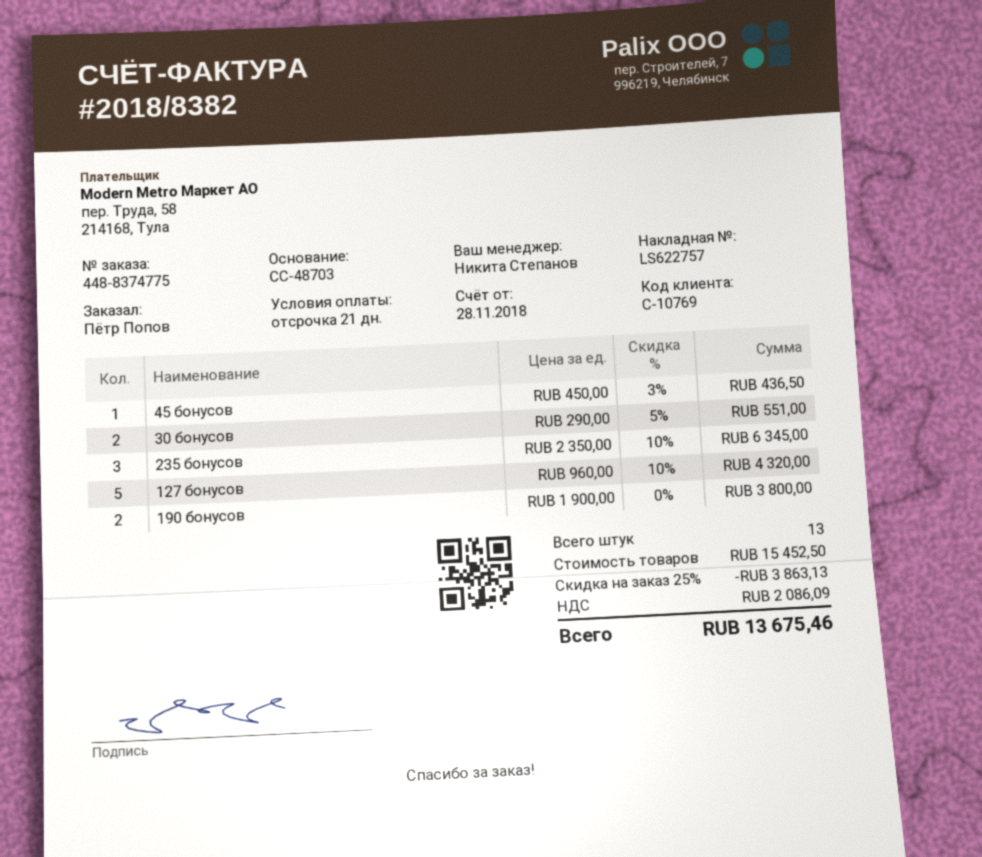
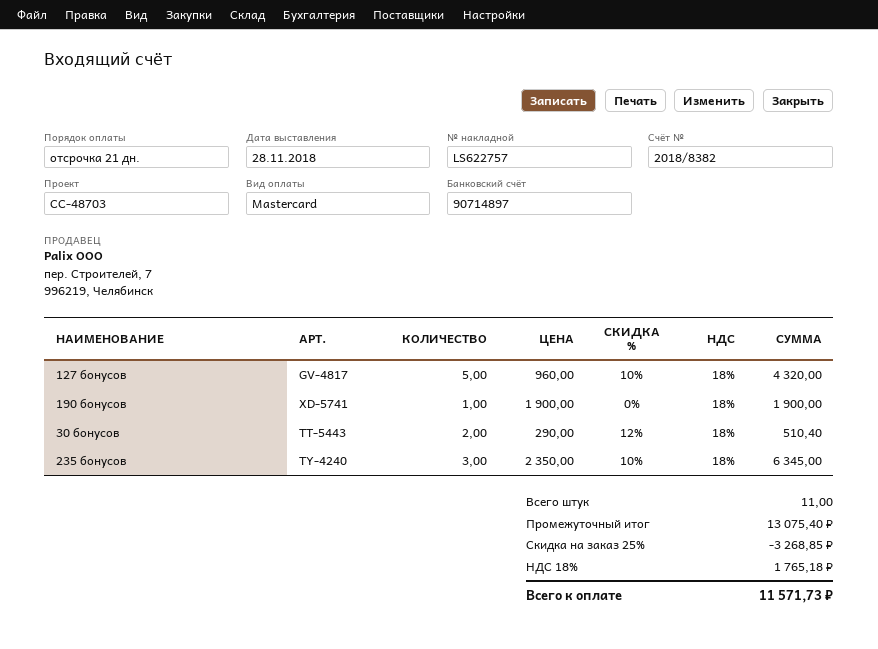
45 бонусов: 1 x 450.00 - 3% = 436.50 -> none
30 бонусов: 2 x 290.00 - 5% = 551.00 -> 2 x 290.00 - 12% = 510.40
190 бонусов: 2 x 1900.00 = 3800.00 -> 1 x 1900.00 = 1900.00
total quantity: 13 -> 11
subtotal: 15452.50 -> 13075.40
discount: 25% = 3863.13 -> 25% = 3268.85
tax: 2086.09 -> 1765.18
total: 13675.46 -> 11571.73

